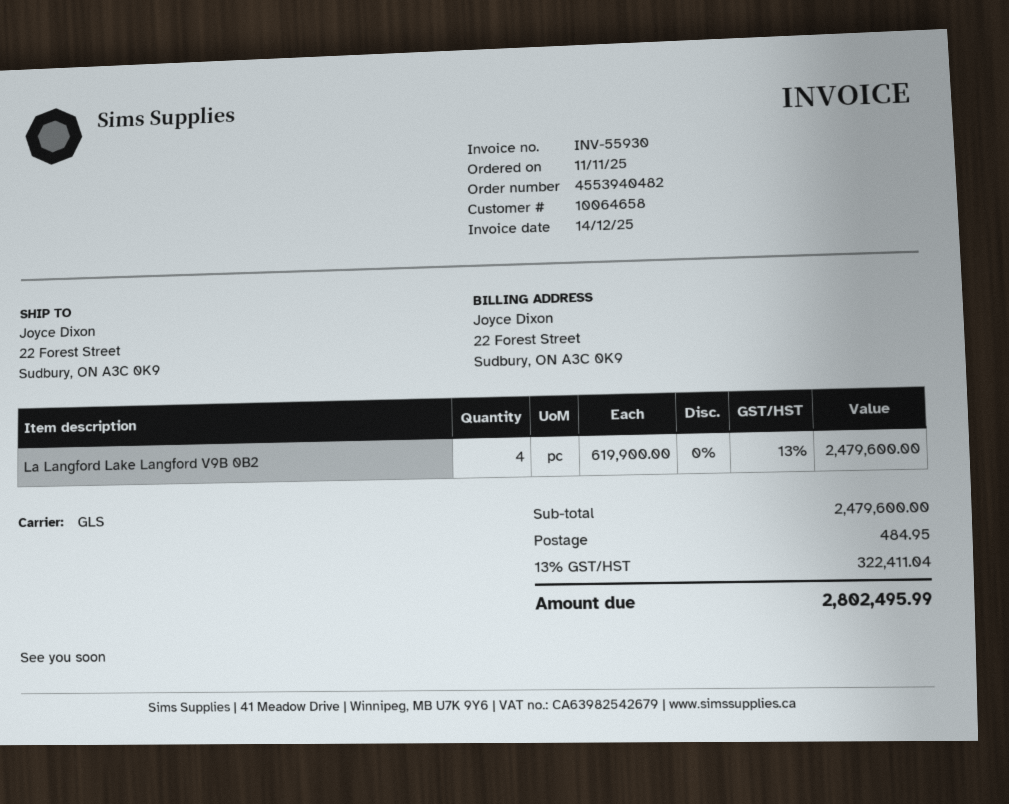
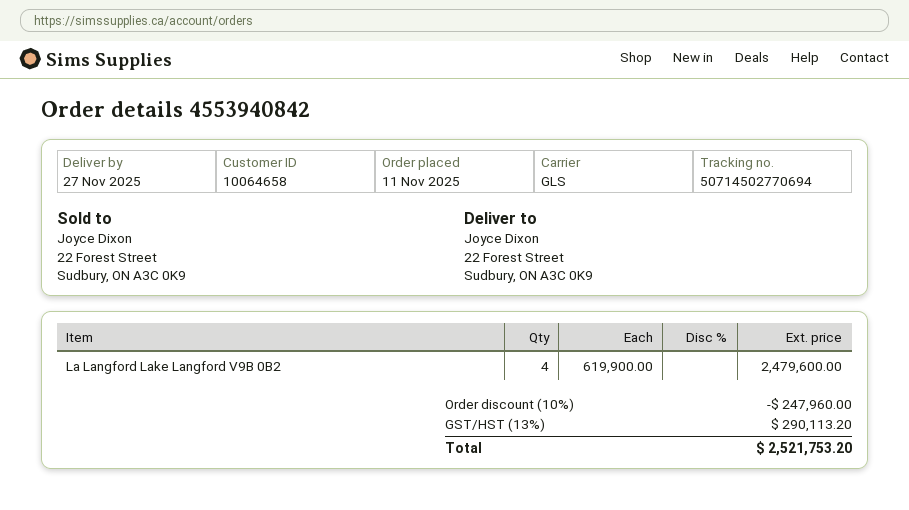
order number: 4553940482 -> 4553940842
discount: none -> 10% = 247960.00
shipping: 484.95 -> none
tax: 13% = 322411.04 -> 13% = 290113.20
total: 2802495.99 -> 2521753.20

